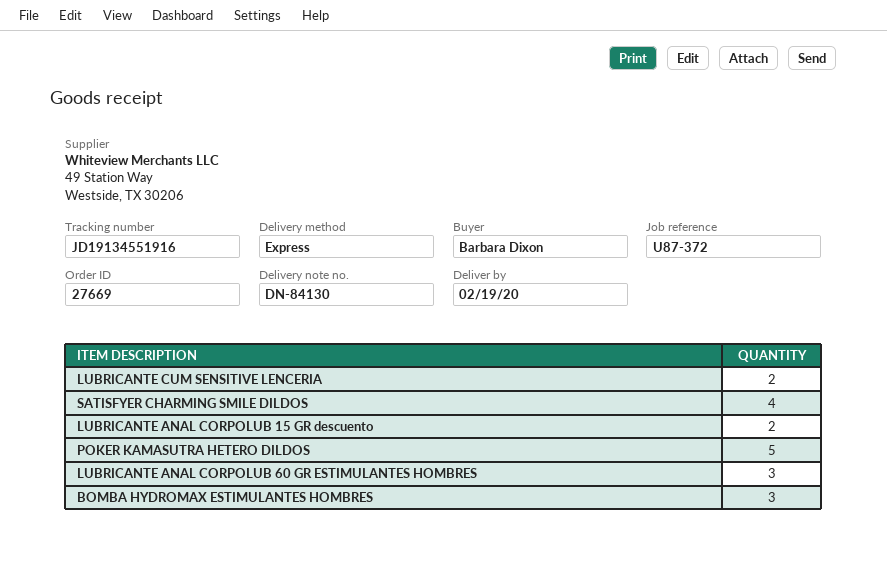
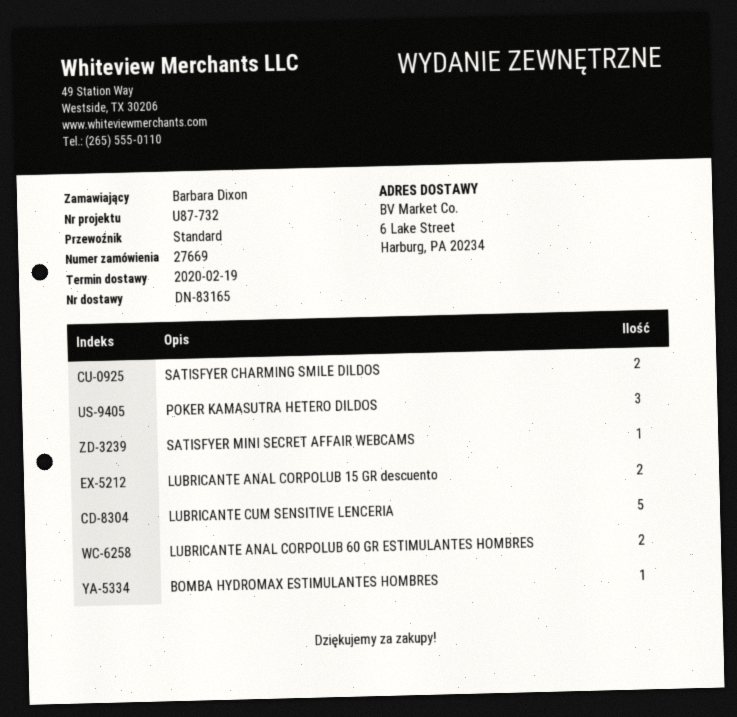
delivery note number: DN-84130 -> DN-83165
reference: U87-372 -> U87-732
shipping method: express -> standard
LUBRICANTE CUM SENSITIVE LENCERIA: 2 -> 5
SATISFYER CHARMING SMILE DILDOS: 4 -> 2
POKER KAMASUTRA HETERO DILDOS: 5 -> 3
LUBRICANTE ANAL CORPOLUB 60 GR ESTIMULANTES HOMBRES: 3 -> 2
BOMBA HYDROMAX ESTIMULANTES HOMBRES: 3 -> 1
SATISFYER MINI SECRET AFFAIR WEBCAMS: none -> 1

